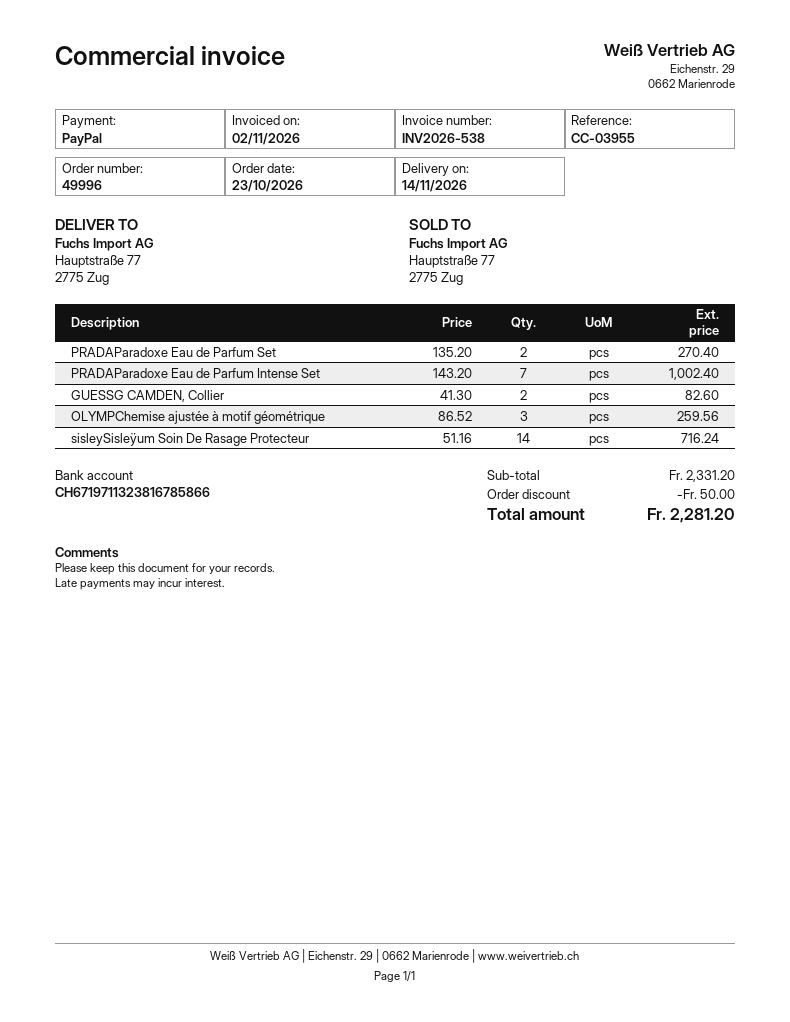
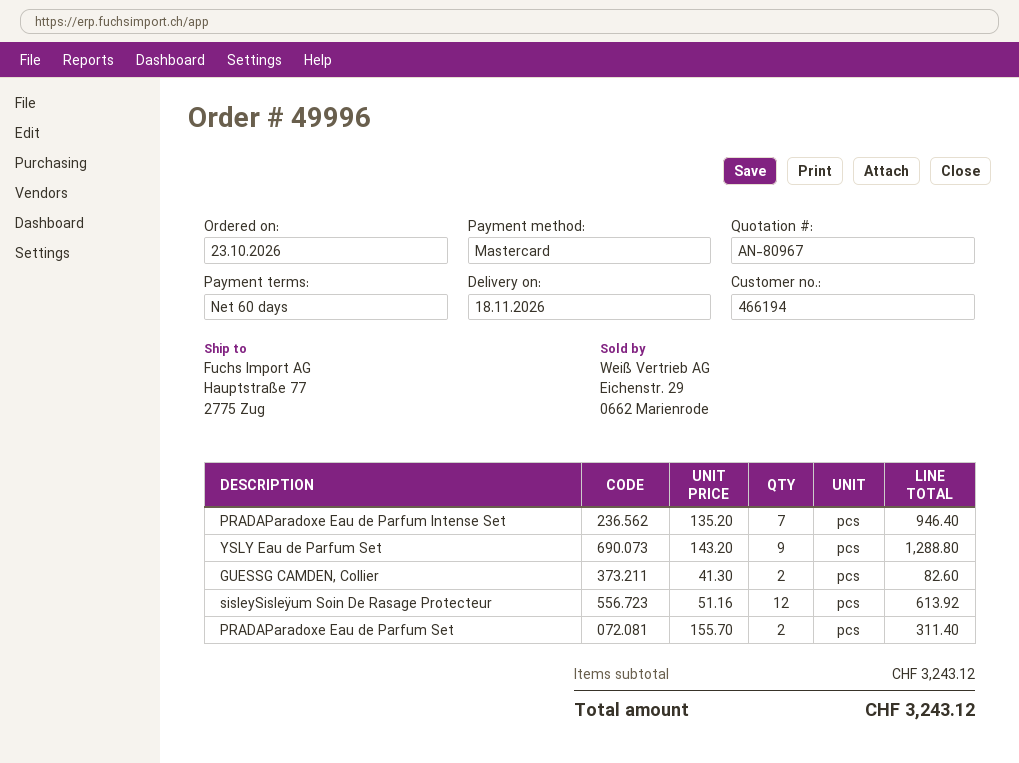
delivery date: 2026-11-14 -> 2026-11-18
payment method: PayPal -> Mastercard
PRADAParadoxe Eau de Parfum Set: 2 x 135.20 = 270.40 -> 2 x 155.70 = 311.40
PRADAParadoxe Eau de Parfum Intense Set: 7 x 143.20 = 1002.40 -> 7 x 135.20 = 946.40
OLYMPChemise ajustée à motif géométrique: 3 x 86.52 = 259.56 -> none
sisleySisleÿum Soin De Rasage Protecteur: 14 x 51.16 = 716.24 -> 12 x 51.16 = 613.92
YSLY Eau de Parfum Set: none -> 9 x 143.20 = 1288.80
subtotal: 2331.20 -> 3243.12
discount: 50.00 -> none
total: 2281.20 -> 3243.12

